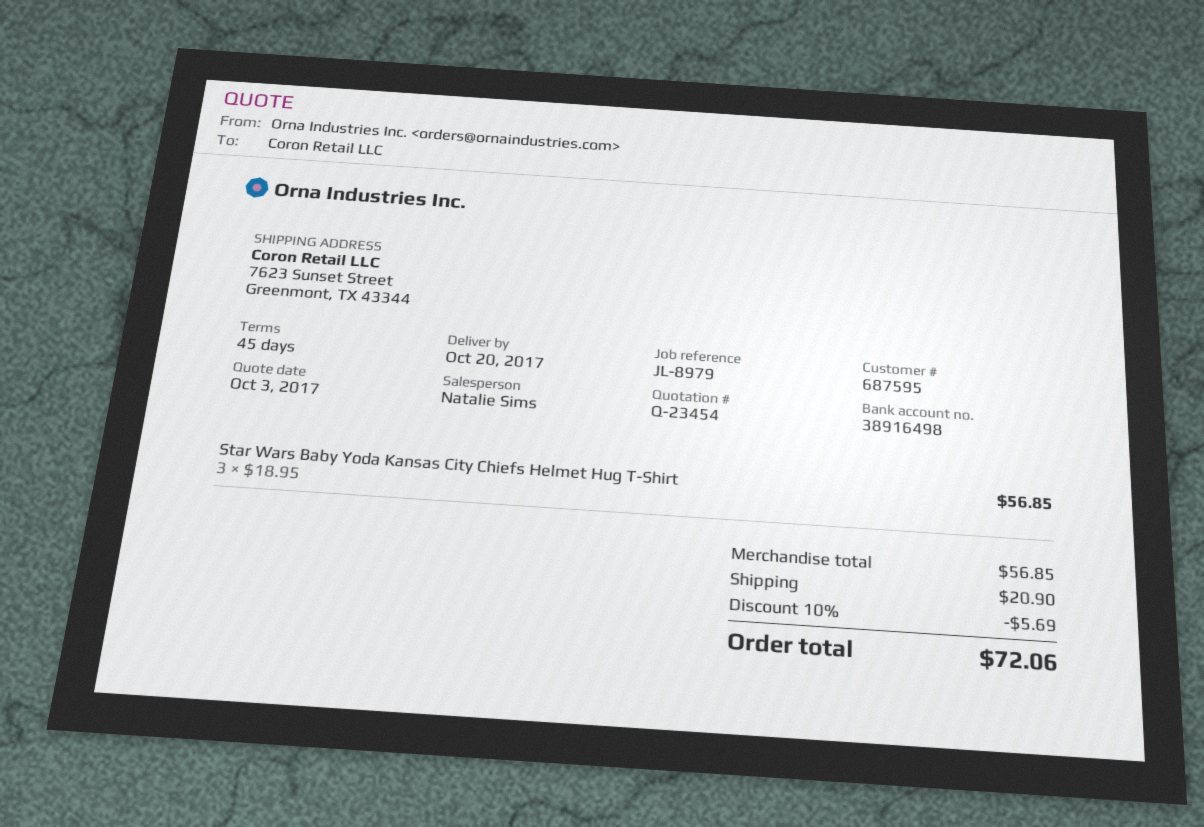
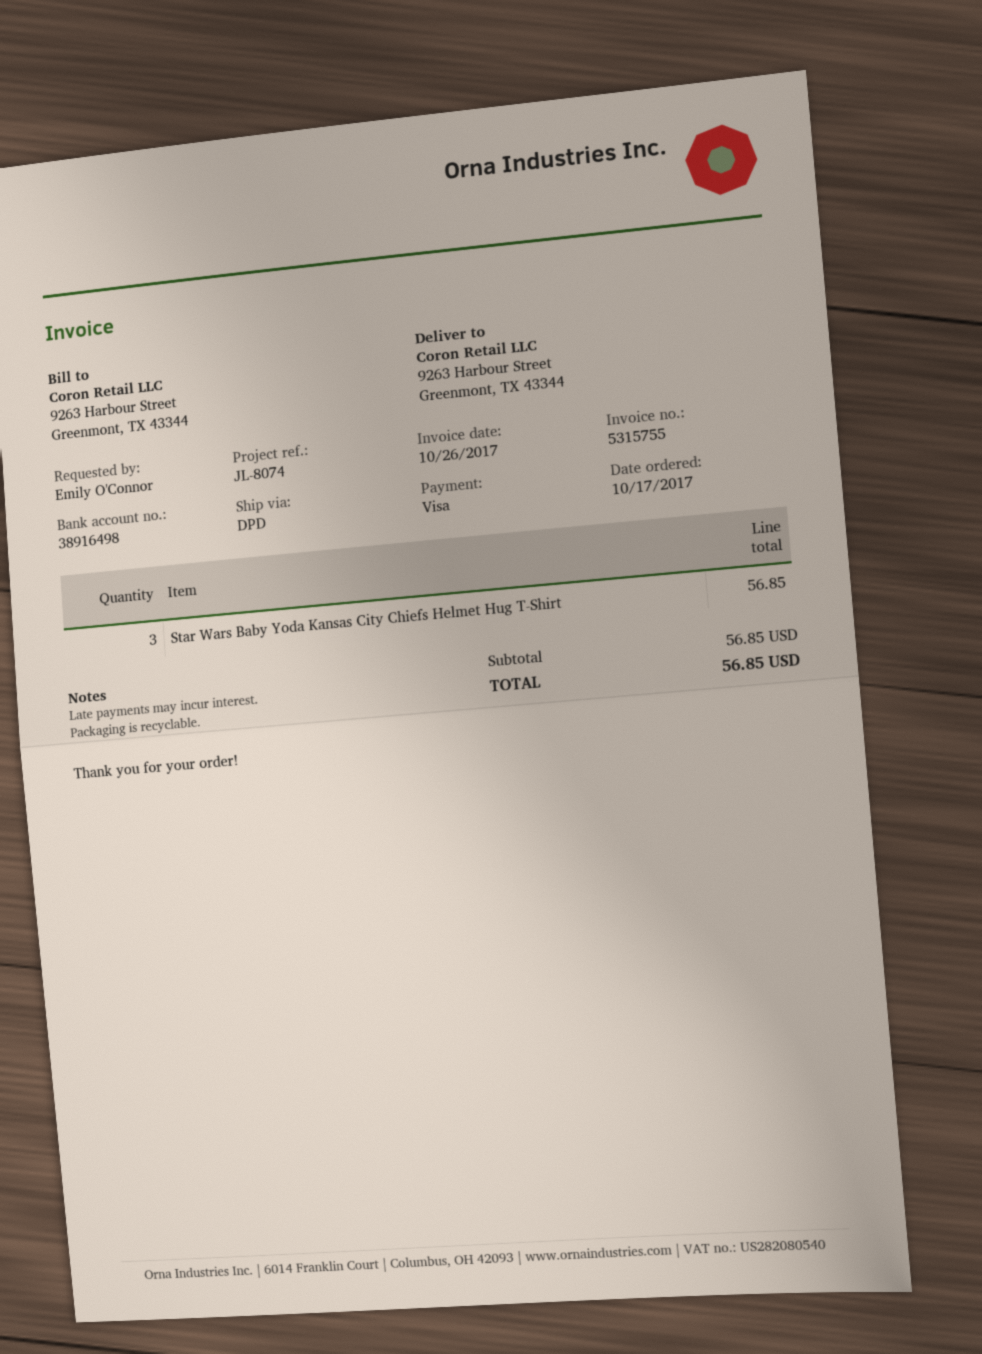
reference: JL-8979 -> JL-8074
ship to: 7623 Sunset Street, Greenmont, TX 43344 -> 9263 Harbour Street, Greenmont, TX 43344
discount: 10% = 5.69 -> none
shipping: 20.90 -> none
total: 72.06 -> 56.85

